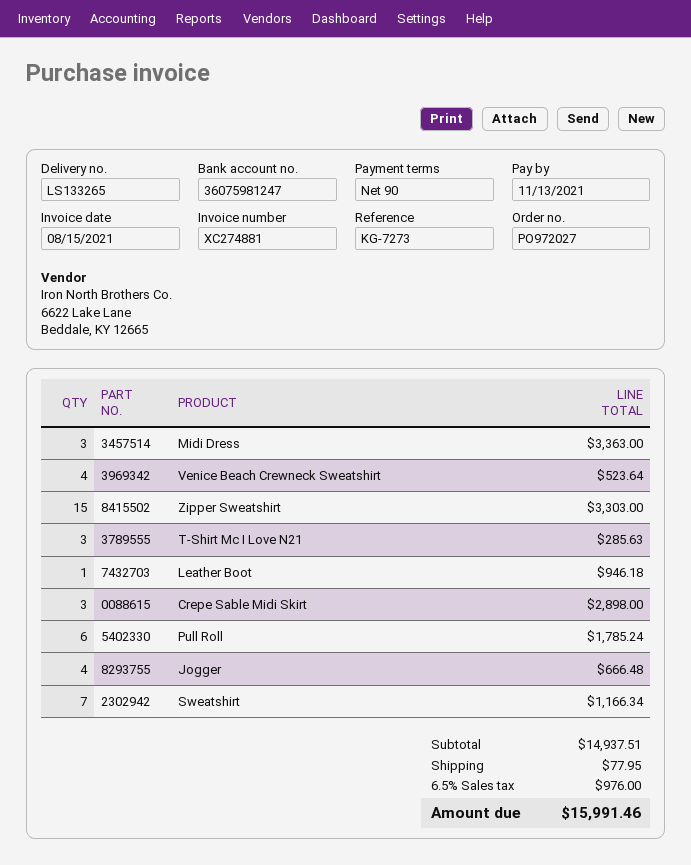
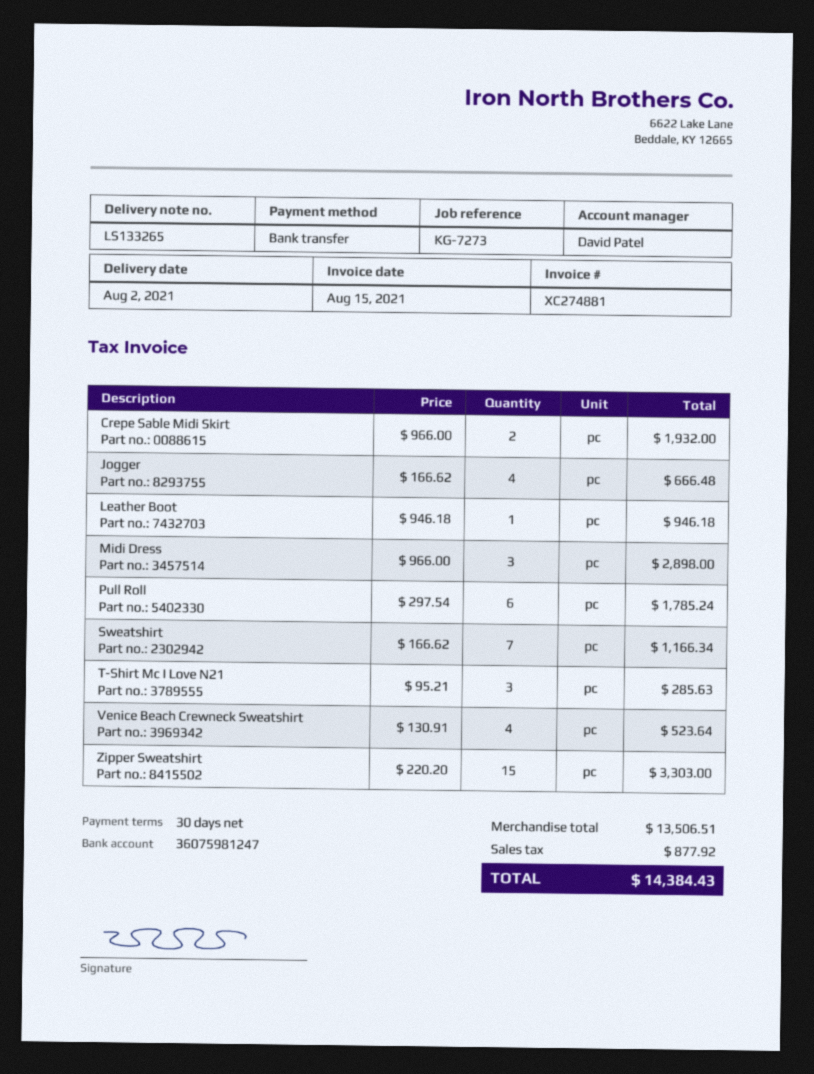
payment terms: 90 days -> 30 days
Midi Dress: 3 for 3363.00 -> 3 for 2898.00
Crepe Sable Midi Skirt: 3 for 2898.00 -> 2 for 1932.00
subtotal: 14937.51 -> 13506.51
shipping: 77.95 -> none
tax: 976.00 -> 877.92
total: 15991.46 -> 14384.43

